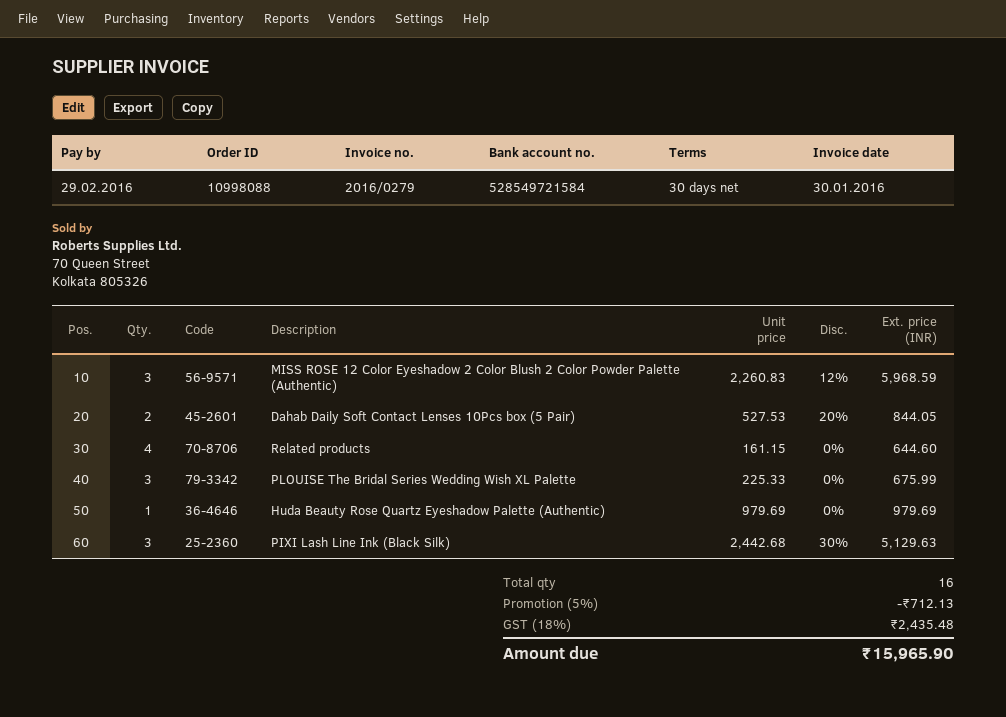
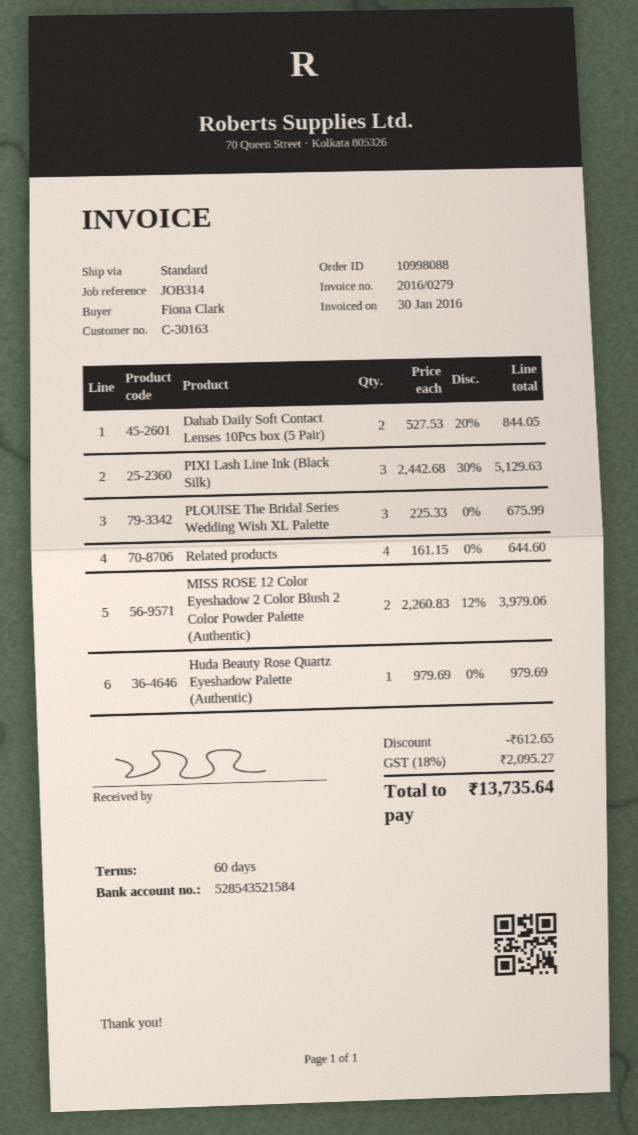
payment terms: 30 days -> 60 days
bank account: 528549721584 -> 528543521584
MISS ROSE 12 Color Eyeshadow 2 Color Blush 2 Color Powder Palette (Authentic): 3 x 2260.83 - 12% = 5968.59 -> 2 x 2260.83 - 12% = 3979.06
discount: 712.13 -> 612.65
tax: 18% = 2435.48 -> 18% = 2095.27
total: 15965.90 -> 13735.64

